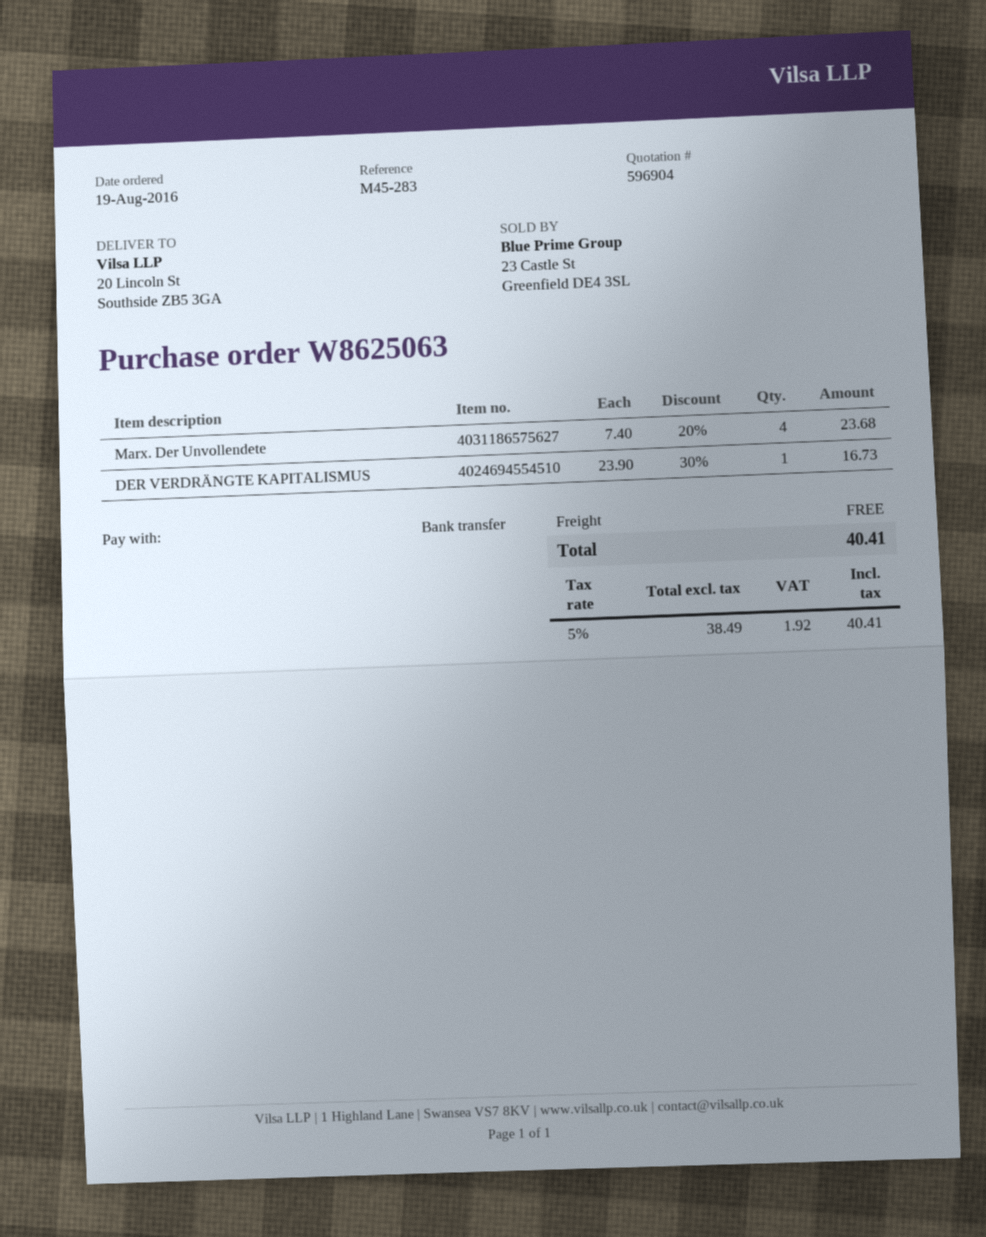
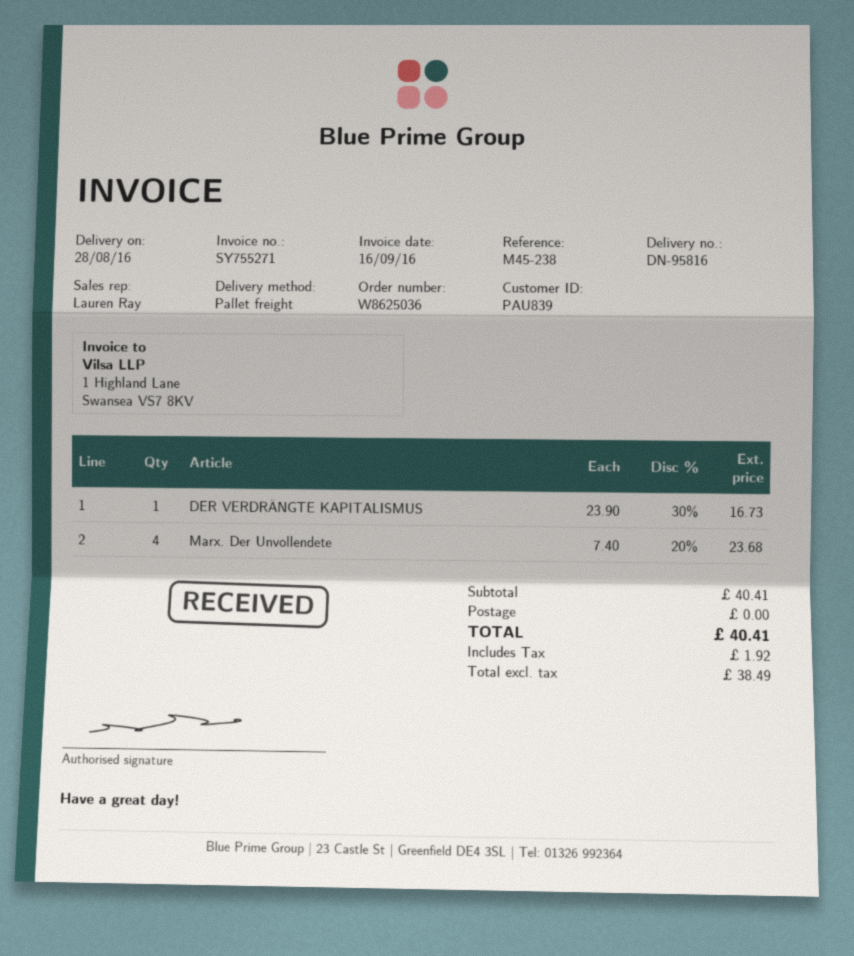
order number: W8625063 -> W8625036
reference: M45-283 -> M45-238

